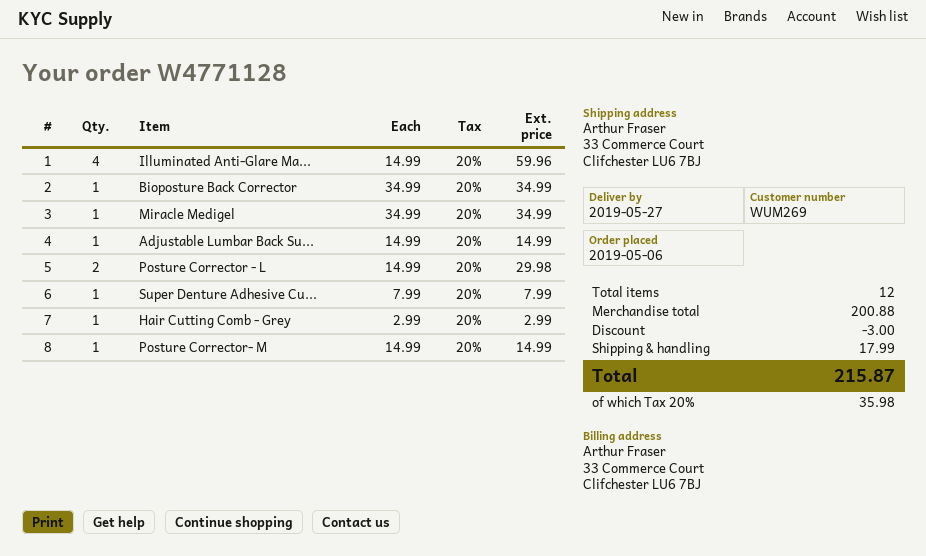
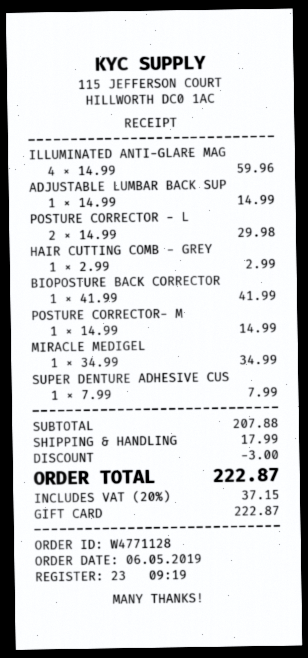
Bioposture Back Corrector: 1 x 34.99 = 34.99 -> 1 x 41.99 = 41.99
subtotal: 200.88 -> 207.88
tax: 20% = 35.98 -> 20% = 37.15
total: 215.87 -> 222.87

